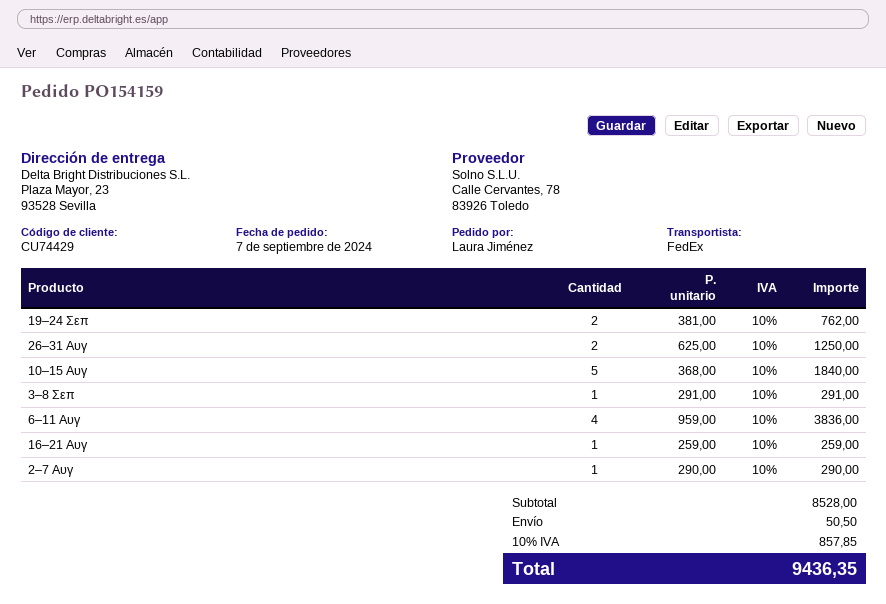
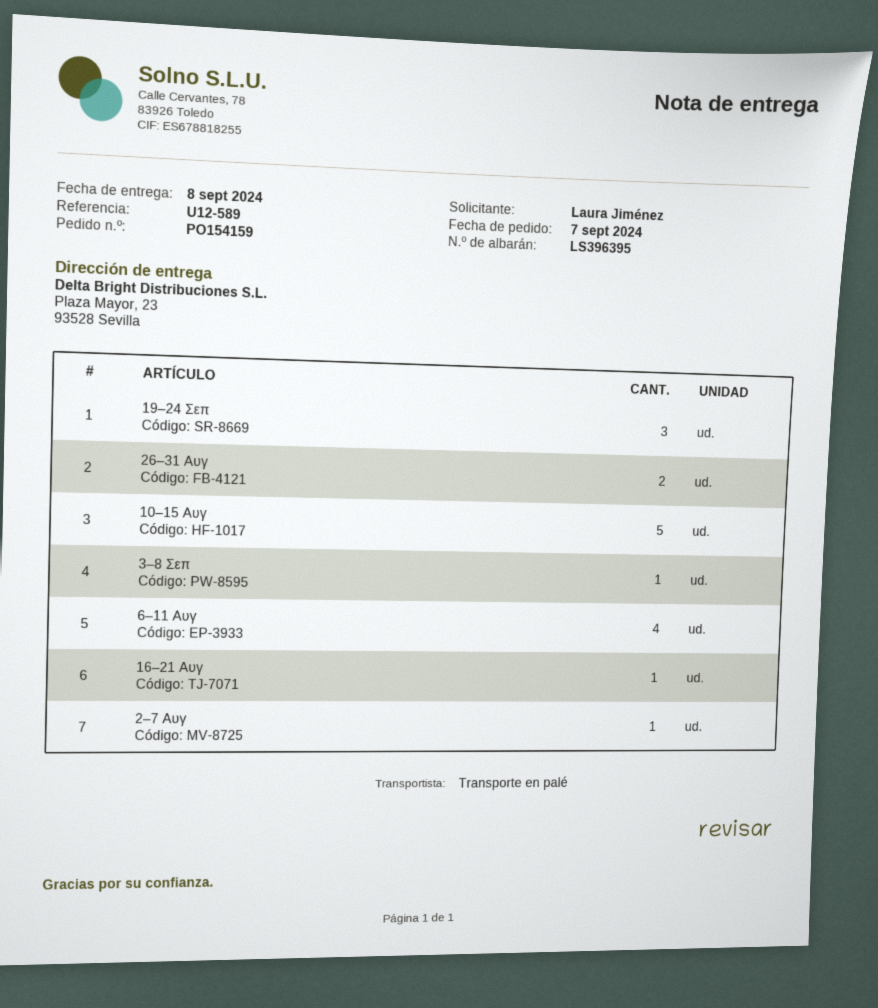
shipping method: FedEx -> pallet freight
19–24 Σεπ: 2 -> 3

